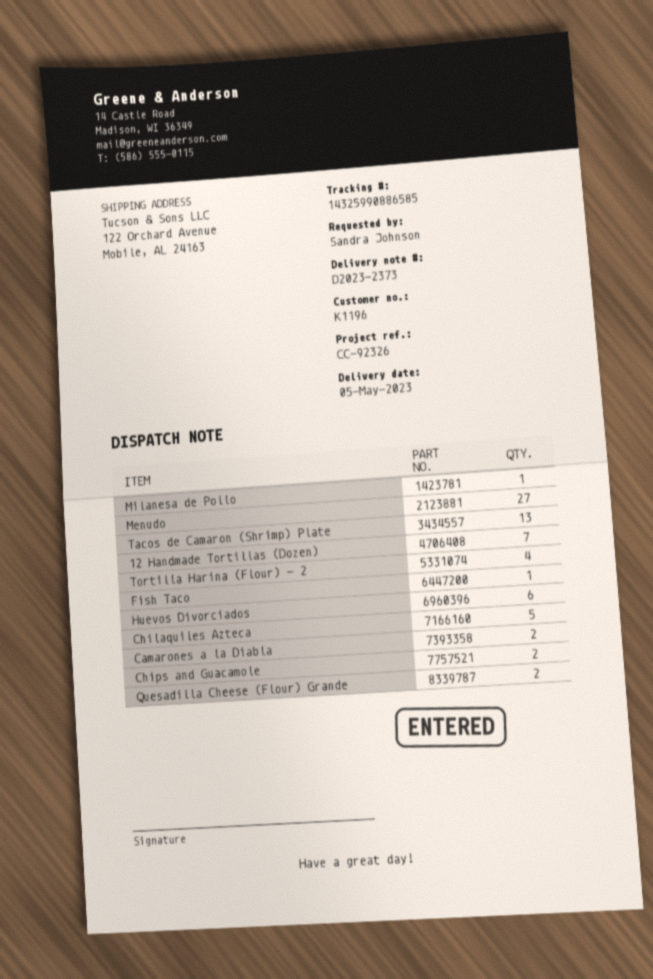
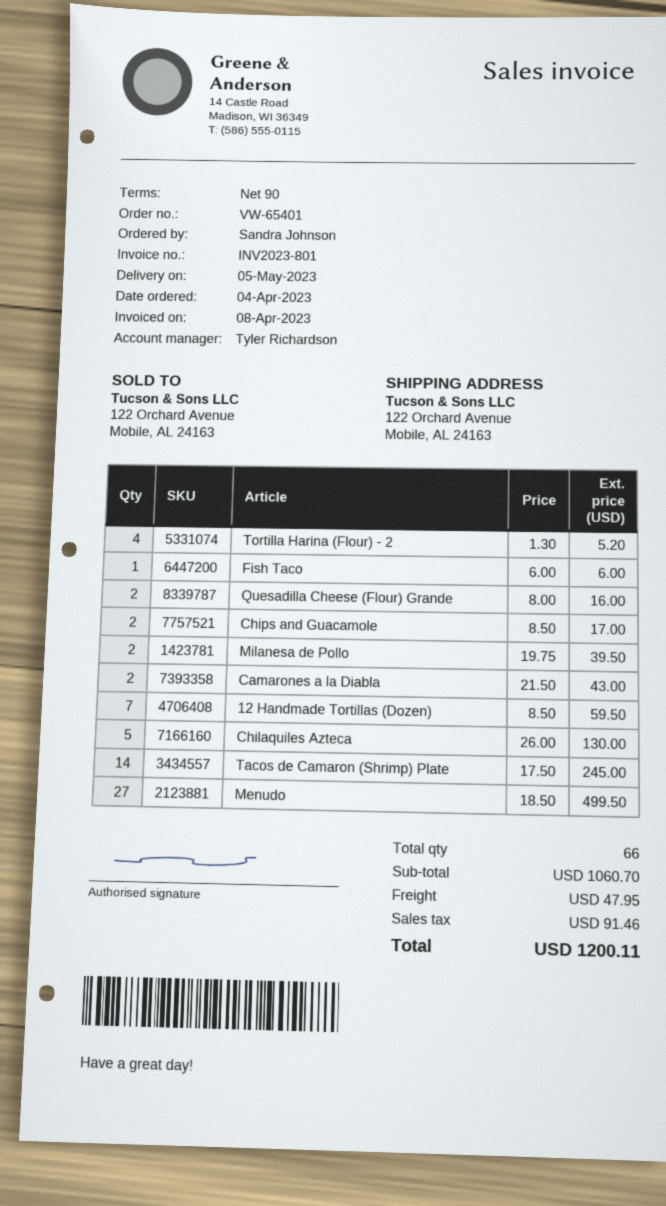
Milanesa de Pollo: 1 -> 2
Tacos de Camaron (Shrimp) Plate: 13 -> 14
Huevos Divorciados: 6 -> none

